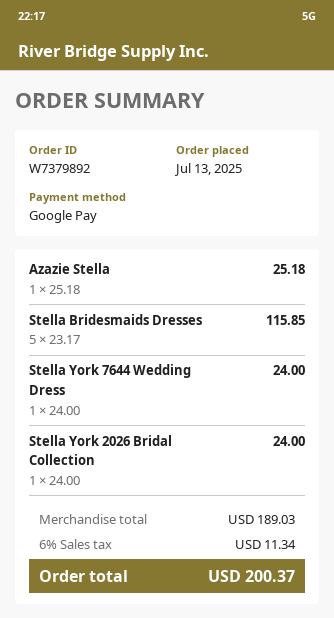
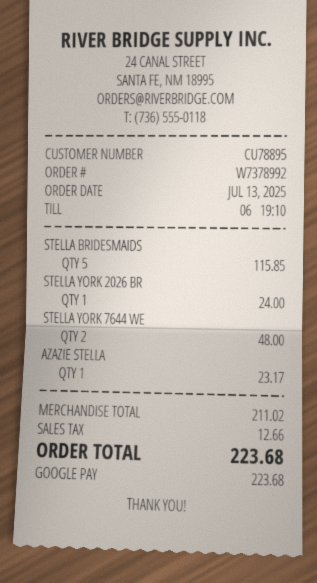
order number: W7379892 -> W7378992
Azazie Stella: 1 for 25.18 -> 1 for 23.17
Stella York 7644 Wedding Dress: 1 for 24.00 -> 2 for 48.00
subtotal: 189.03 -> 211.02
tax: 11.34 -> 12.66
total: 200.37 -> 223.68

